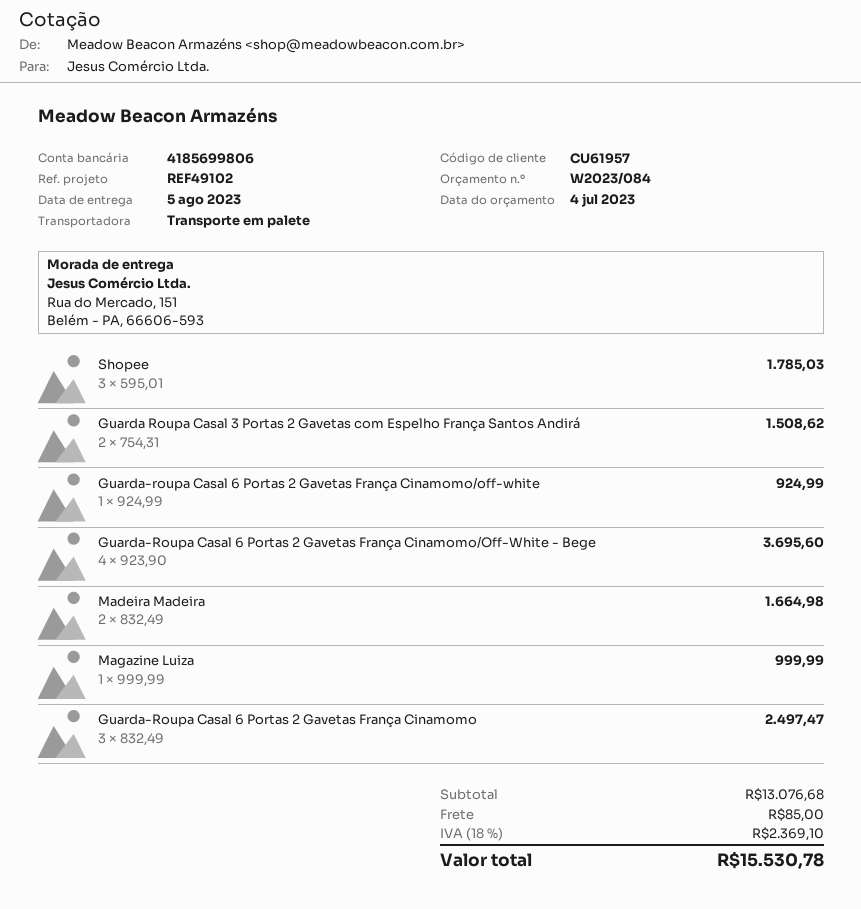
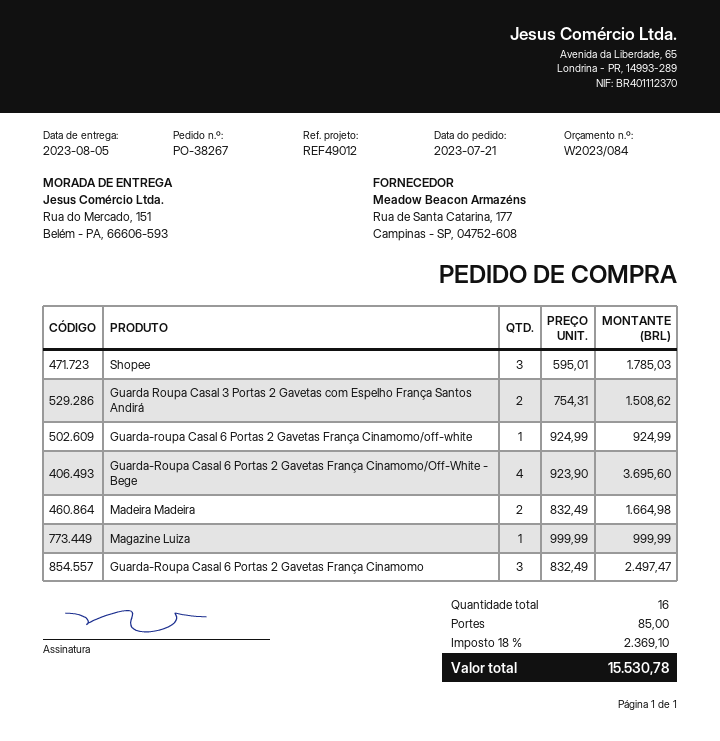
reference: REF49102 -> REF49012

